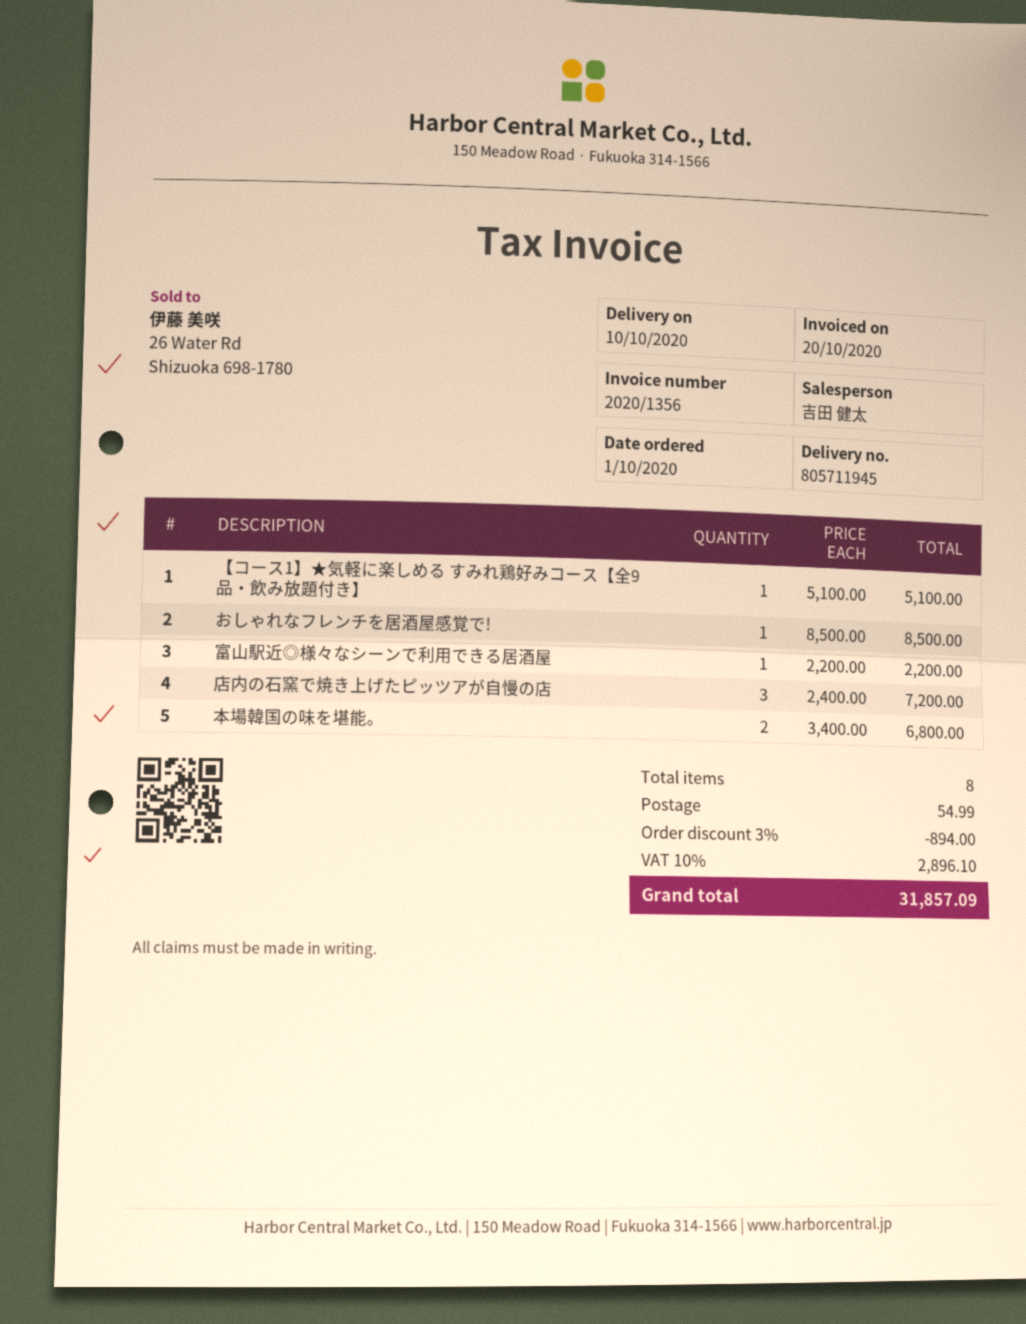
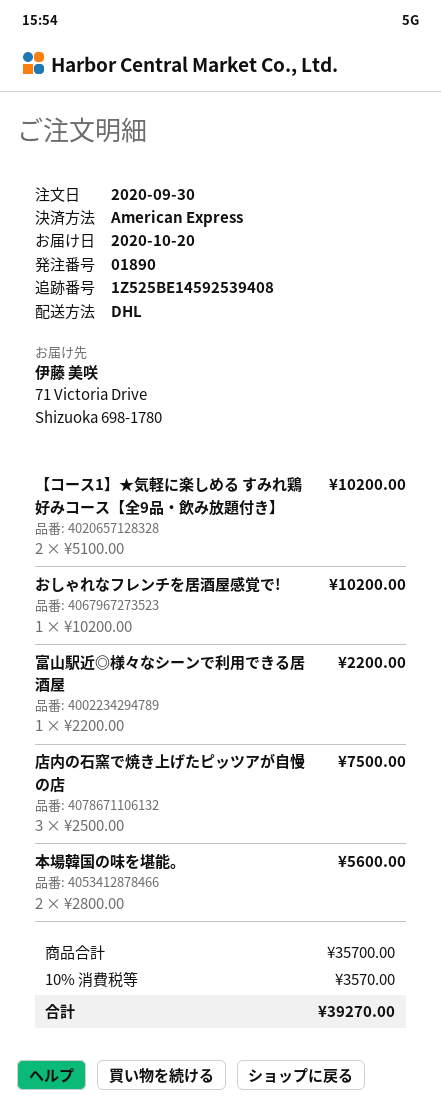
order date: 2020-10-01 -> 2020-09-30
delivery date: 2020-10-10 -> 2020-10-20
【コース1】★気軽に楽しめる すみれ鶏好みコース【全9品・飲み放題付き】: 1 x 5100.00 = 5100.00 -> 2 x 5100.00 = 10200.00
おしゃれなフレンチを居酒屋感覚で!: 1 x 8500.00 = 8500.00 -> 1 x 10200.00 = 10200.00
店内の石窯で焼き上げたピッツアが自慢の店: 3 x 2400.00 = 7200.00 -> 3 x 2500.00 = 7500.00
本場韓国の味を堪能。: 2 x 3400.00 = 6800.00 -> 2 x 2800.00 = 5600.00
discount: 3% = 894.00 -> none
shipping: 54.99 -> none
tax: 10% = 2896.10 -> 10% = 3570.00
total: 31857.09 -> 39270.00

